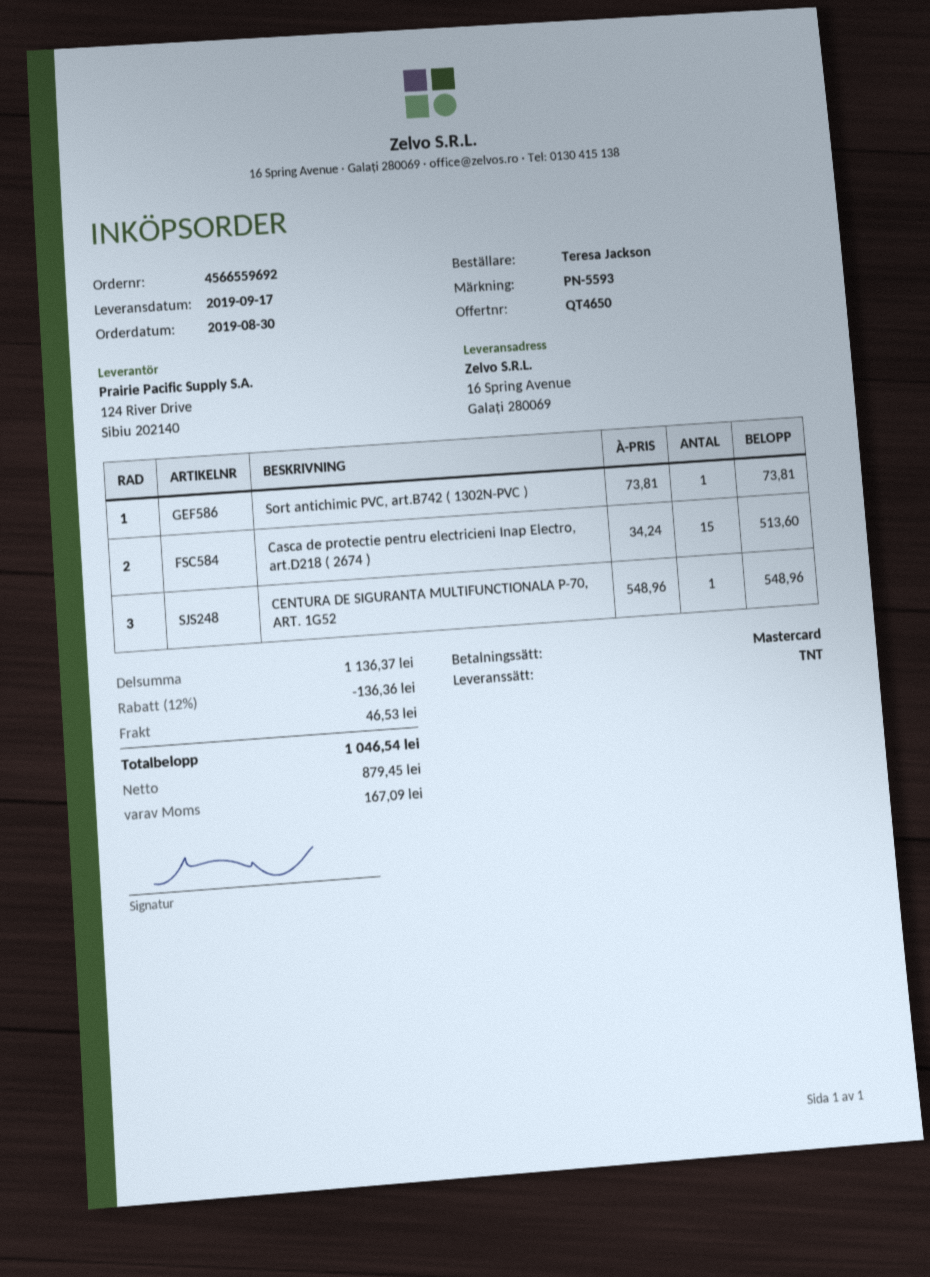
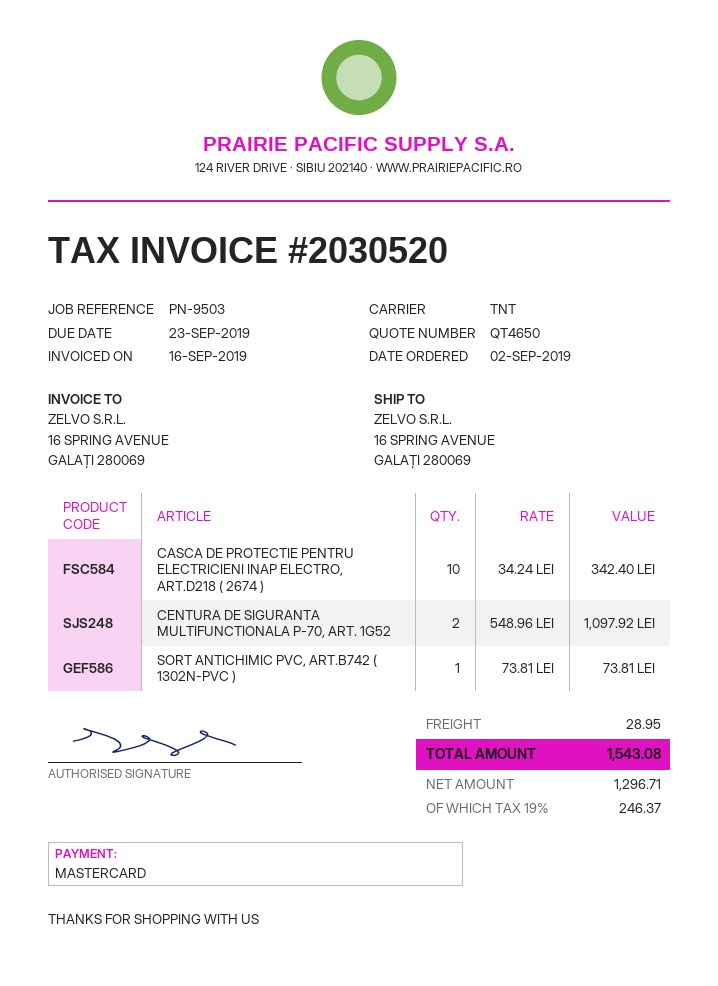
order date: 2019-08-30 -> 2019-09-02
reference: PN-5593 -> PN-9503
Casca de protectie pentru electricieni Inap Electro, art.D218 ( 2674 ): 15 x 34.24 = 513.60 -> 10 x 34.24 = 342.40
CENTURA DE SIGURANTA MULTIFUNCTIONALA P-70, ART. 1G52: 1 x 548.96 = 548.96 -> 2 x 548.96 = 1097.92
discount: 12% = 136.36 -> none
shipping: 46.53 -> 28.95
net: 879.45 -> 1296.71
tax: 167.09 -> 246.37
total: 1046.54 -> 1543.08

